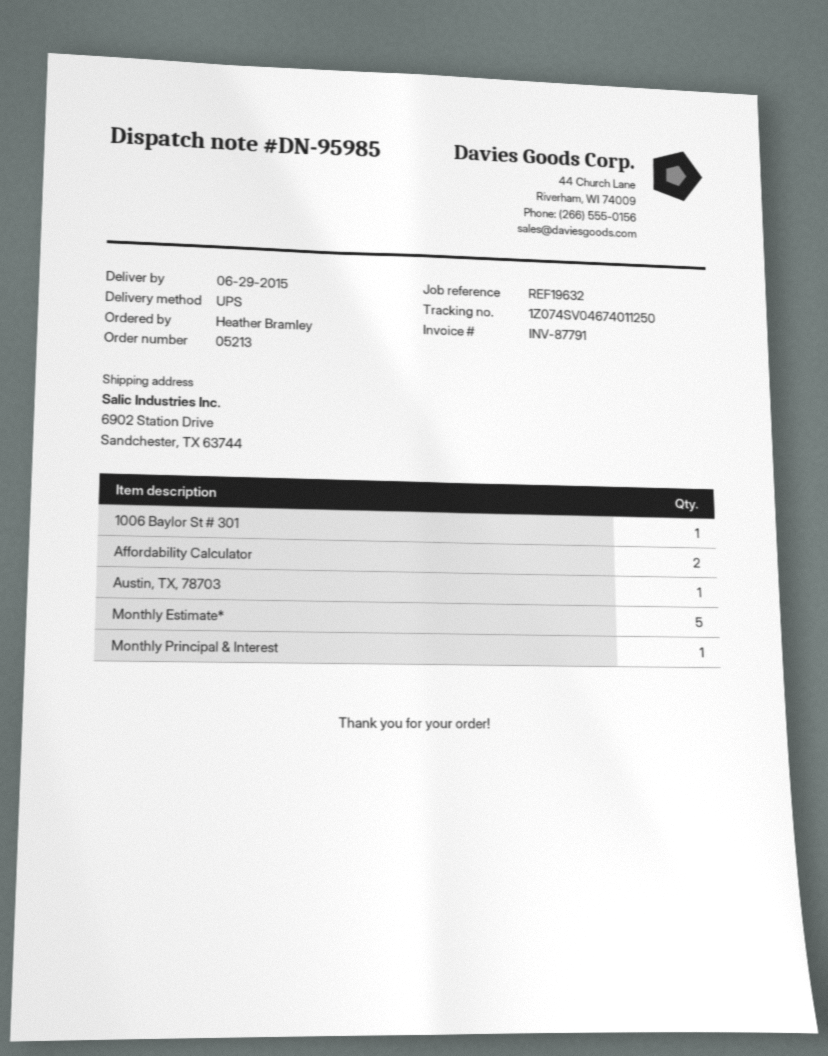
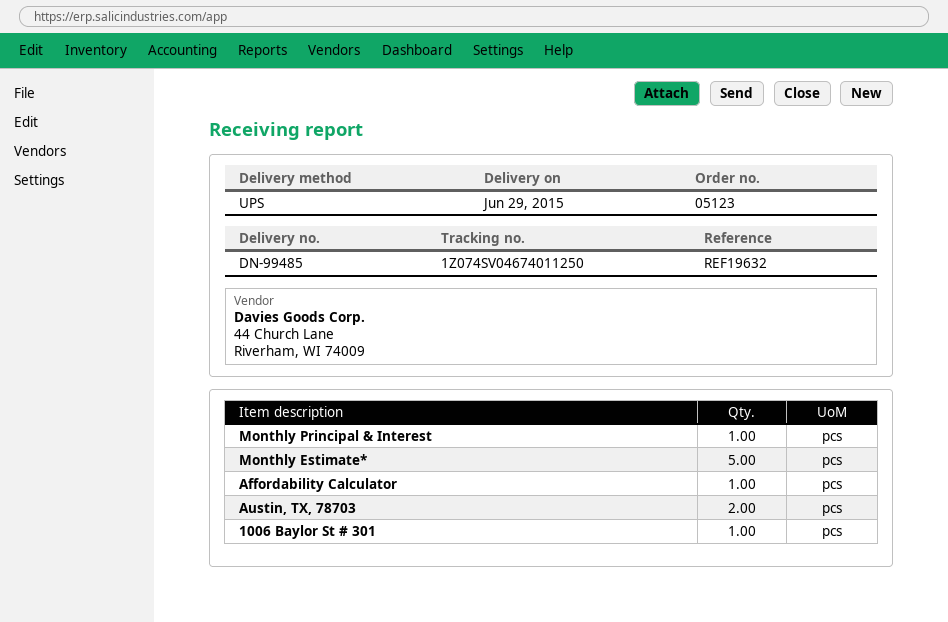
order number: 05213 -> 05123
delivery note number: DN-95985 -> DN-99485
Affordability Calculator: 2 -> 1
Austin, TX, 78703: 1 -> 2

